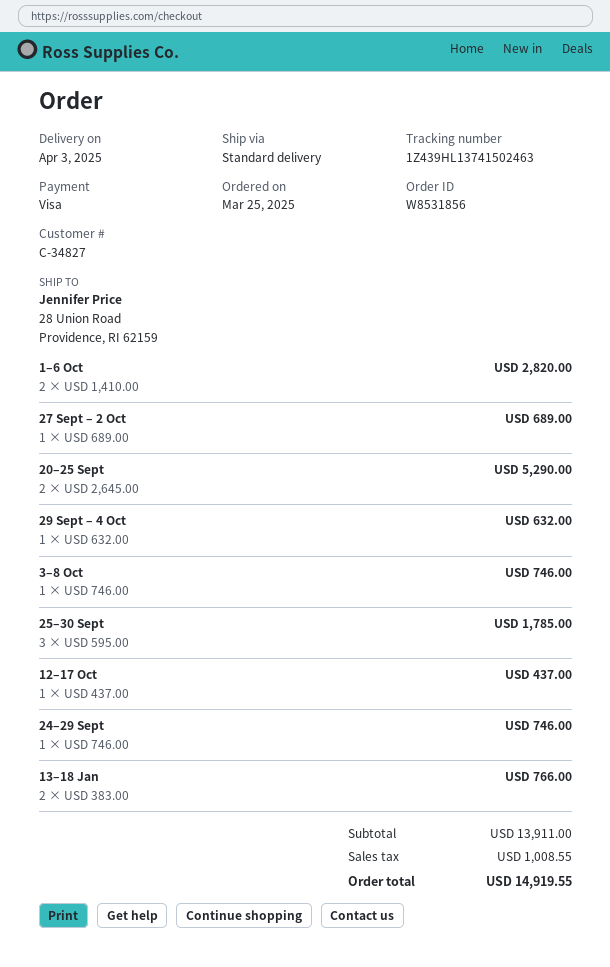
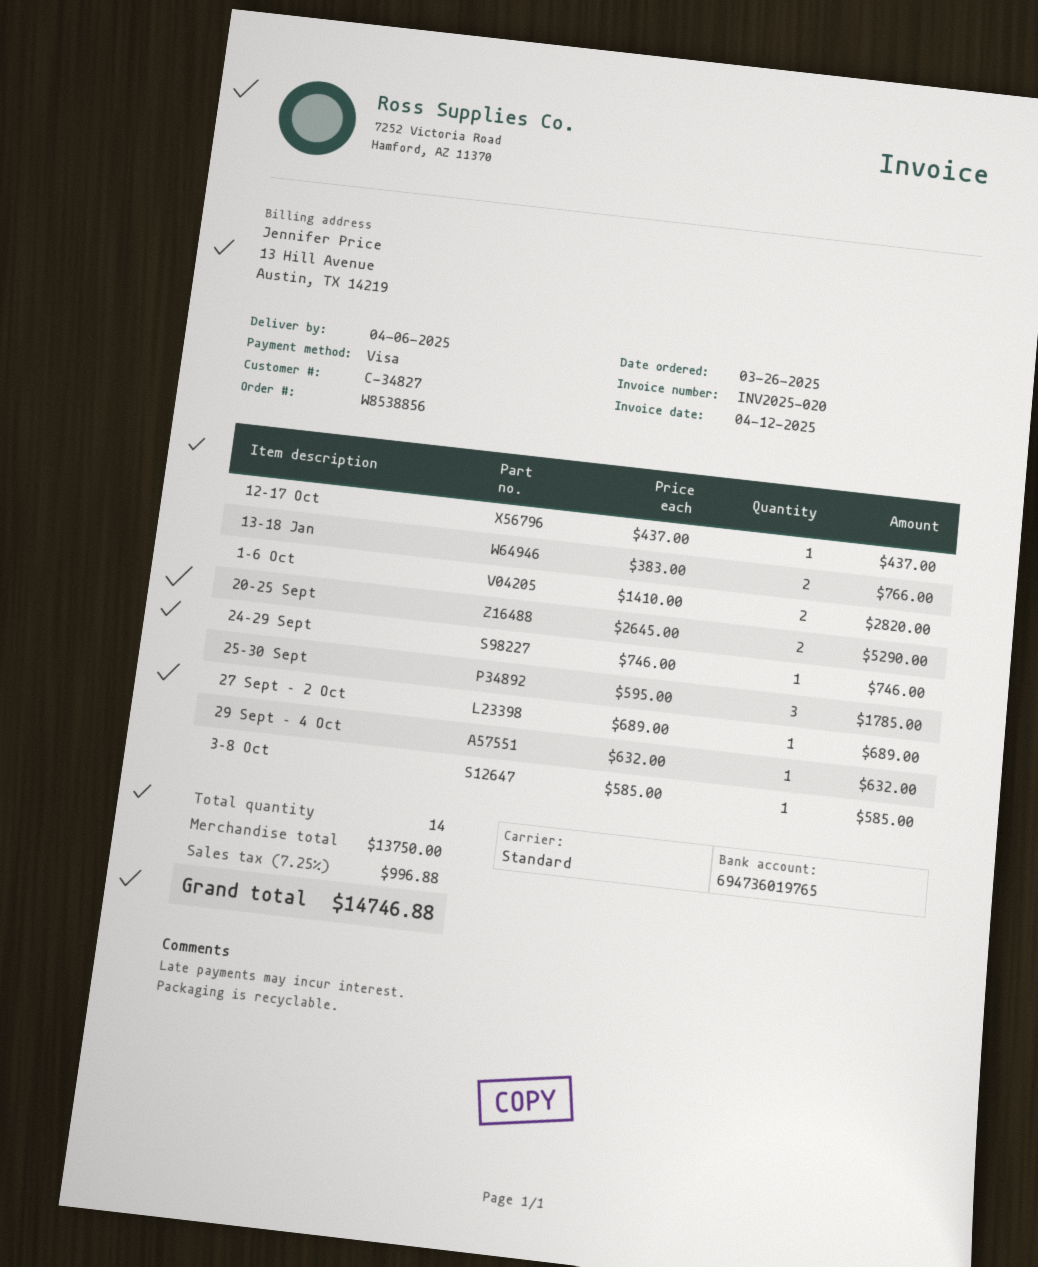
order number: W8531856 -> W8538856
order date: 2025-03-25 -> 2025-03-26
delivery date: 2025-04-03 -> 2025-04-06
3–8 Oct: 1 x 746.00 = 746.00 -> 1 x 585.00 = 585.00
subtotal: 13911.00 -> 13750.00
tax: 1008.55 -> 996.88
total: 14919.55 -> 14746.88

